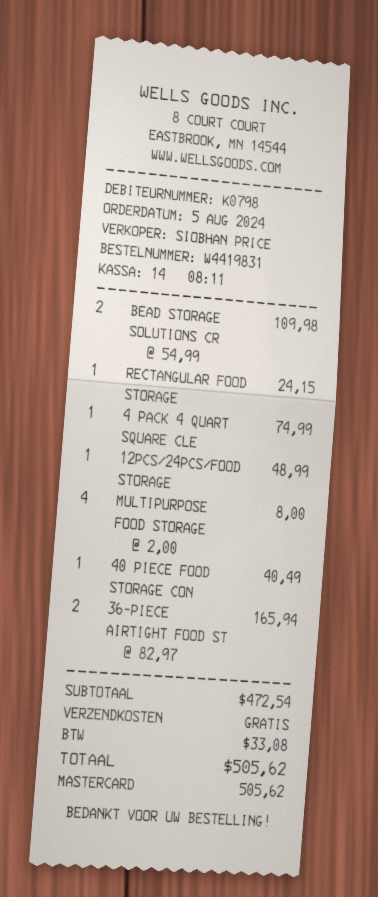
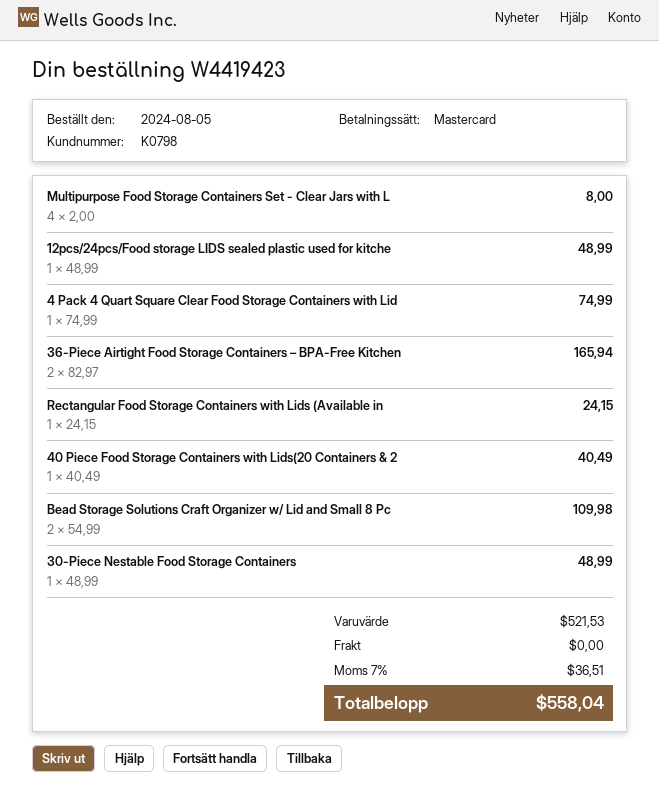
order number: W4419831 -> W4419423
30-Piece Nestable Food Storage Containers: none -> 1 x 48.99 = 48.99
subtotal: 472.54 -> 521.53
tax: 33.08 -> 36.51
total: 505.62 -> 558.04

